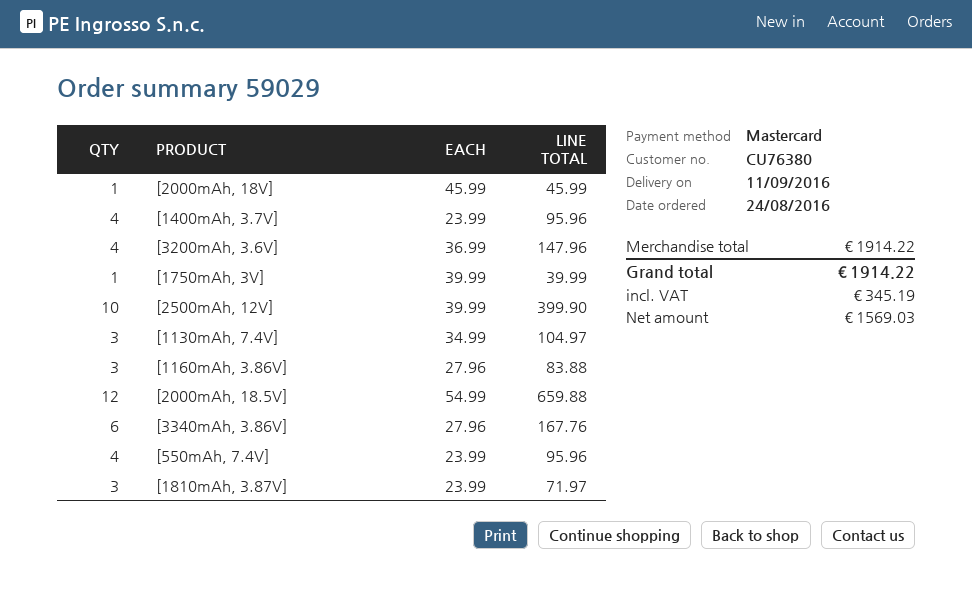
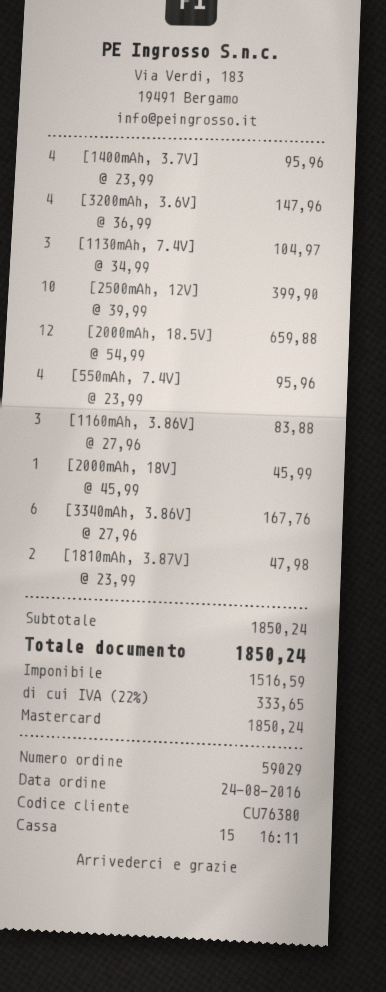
[1750mAh, 3V]: 1 x 39.99 = 39.99 -> none
[1810mAh, 3.87V]: 3 x 23.99 = 71.97 -> 2 x 23.99 = 47.98
subtotal: 1914.22 -> 1850.24
net: 1569.03 -> 1516.59
tax: 345.19 -> 333.65
total: 1914.22 -> 1850.24

